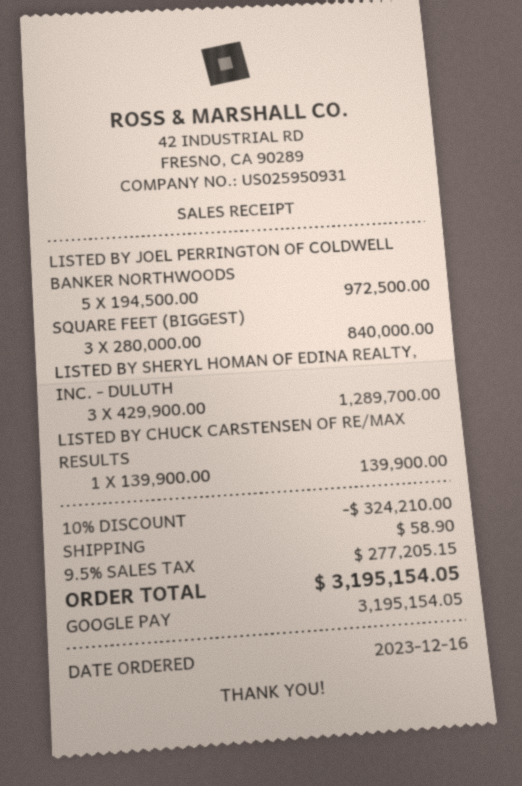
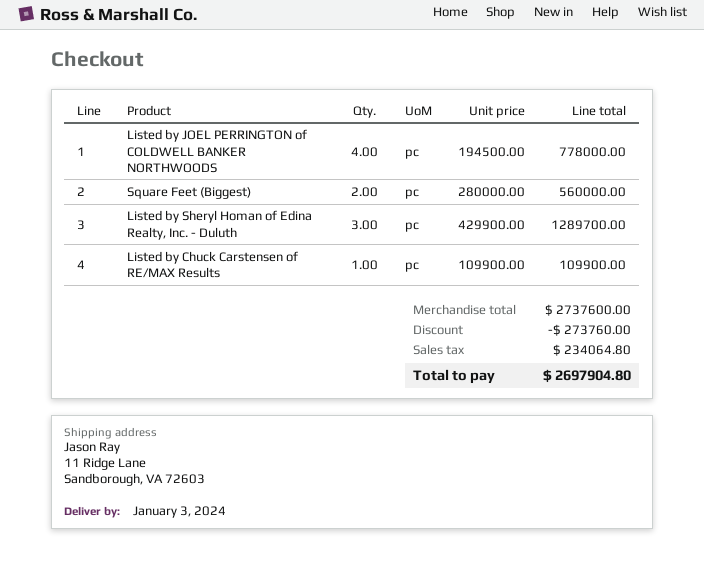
LISTED BY JOEL PERRINGTON OF COLDWELL BANKER NORTHWOODS: 5 x 194500.00 = 972500.00 -> 4 x 194500.00 = 778000.00
SQUARE FEET (BIGGEST): 3 x 280000.00 = 840000.00 -> 2 x 280000.00 = 560000.00
LISTED BY CHUCK CARSTENSEN OF RE/MAX RESULTS: 1 x 139900.00 = 139900.00 -> 1 x 109900.00 = 109900.00
discount: 324210.00 -> 273760.00
shipping: 58.90 -> none
tax: 277205.15 -> 234064.80
total: 3195154.05 -> 2697904.80

